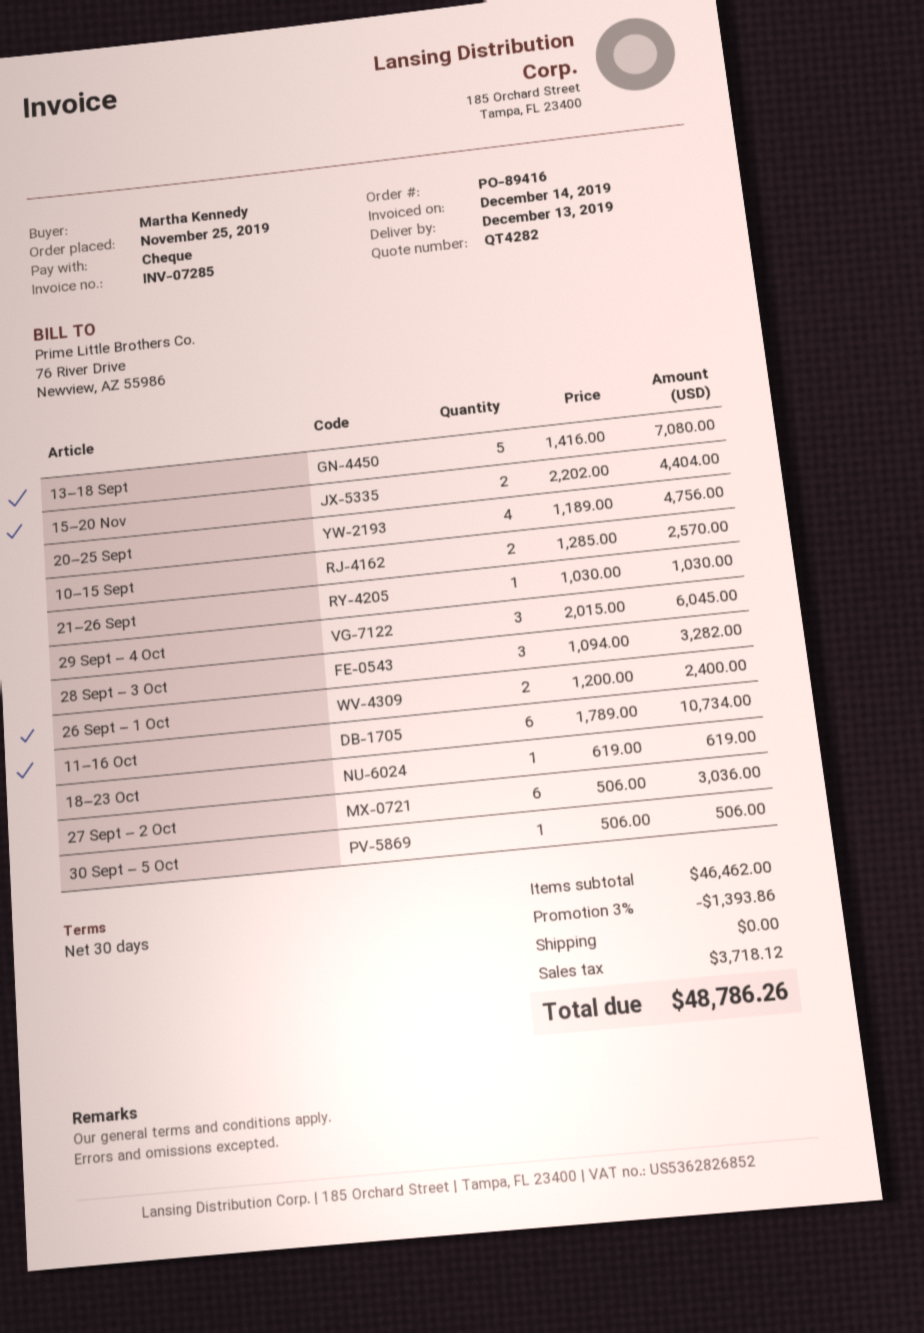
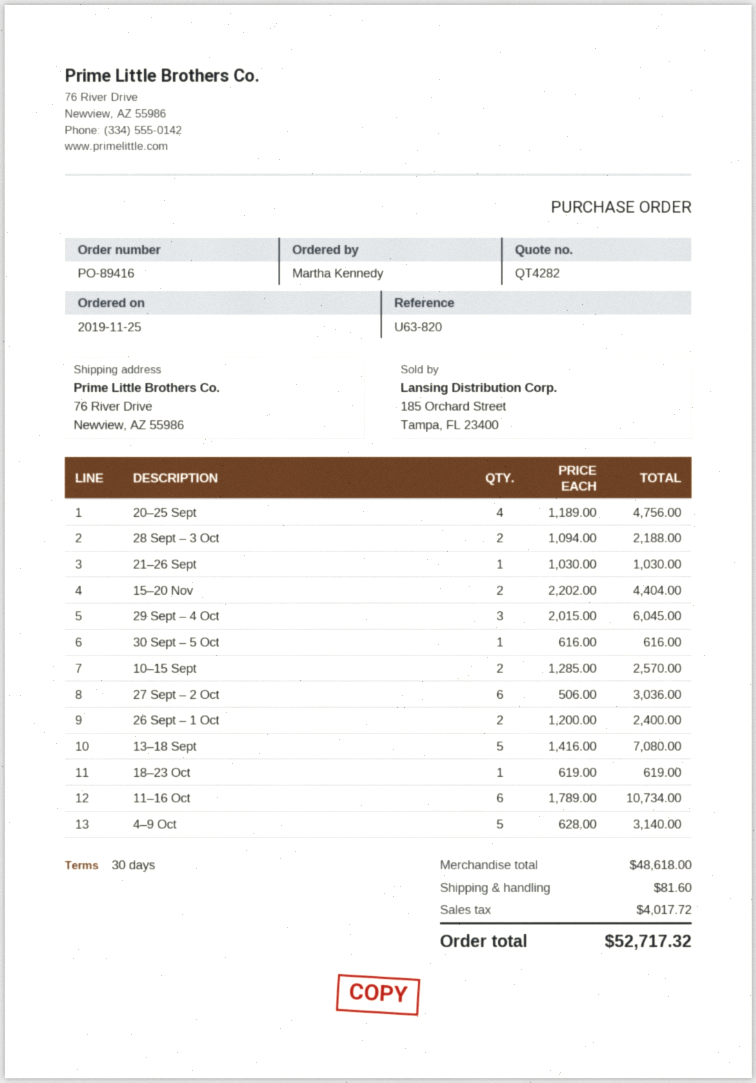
28 Sept – 3 Oct: 3 x 1094.00 = 3282.00 -> 2 x 1094.00 = 2188.00
30 Sept – 5 Oct: 1 x 506.00 = 506.00 -> 1 x 616.00 = 616.00
4–9 Oct: none -> 5 x 628.00 = 3140.00
subtotal: 46462.00 -> 48618.00
discount: 3% = 1393.86 -> none
shipping: 0.00 -> 81.60
tax: 3718.12 -> 4017.72
total: 48786.26 -> 52717.32

